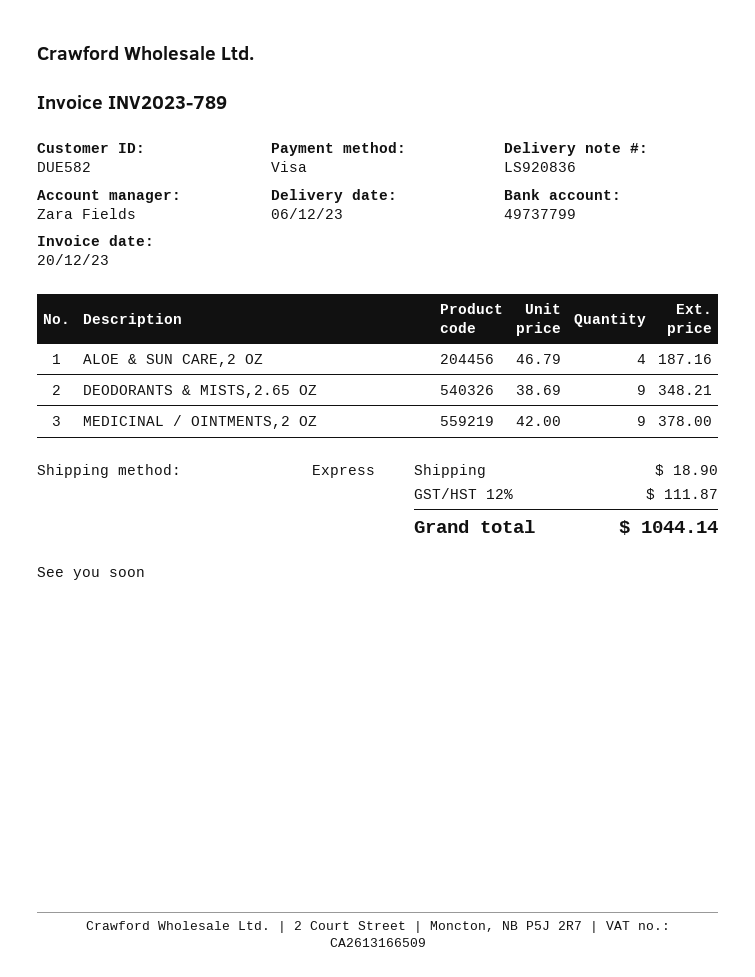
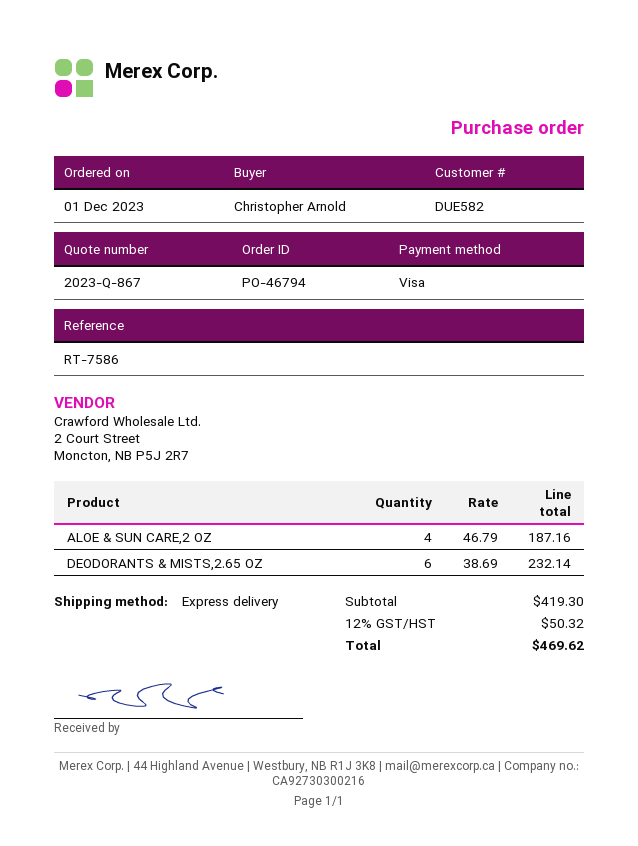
DEODORANTS & MISTS,2.65 OZ: 9 x 38.69 = 348.21 -> 6 x 38.69 = 232.14
MEDICINAL / OINTMENTS,2 OZ: 9 x 42.00 = 378.00 -> none
shipping: 18.90 -> none
tax: 12% = 111.87 -> 12% = 50.32
total: 1044.14 -> 469.62

